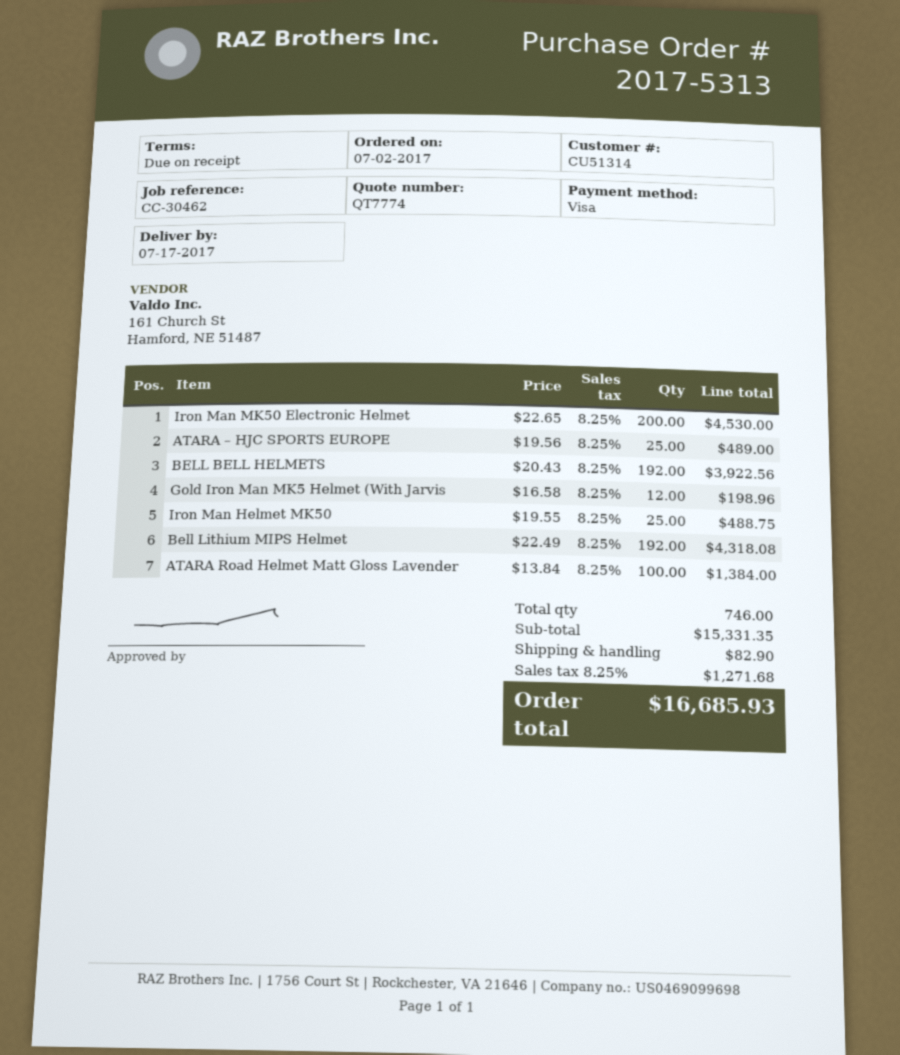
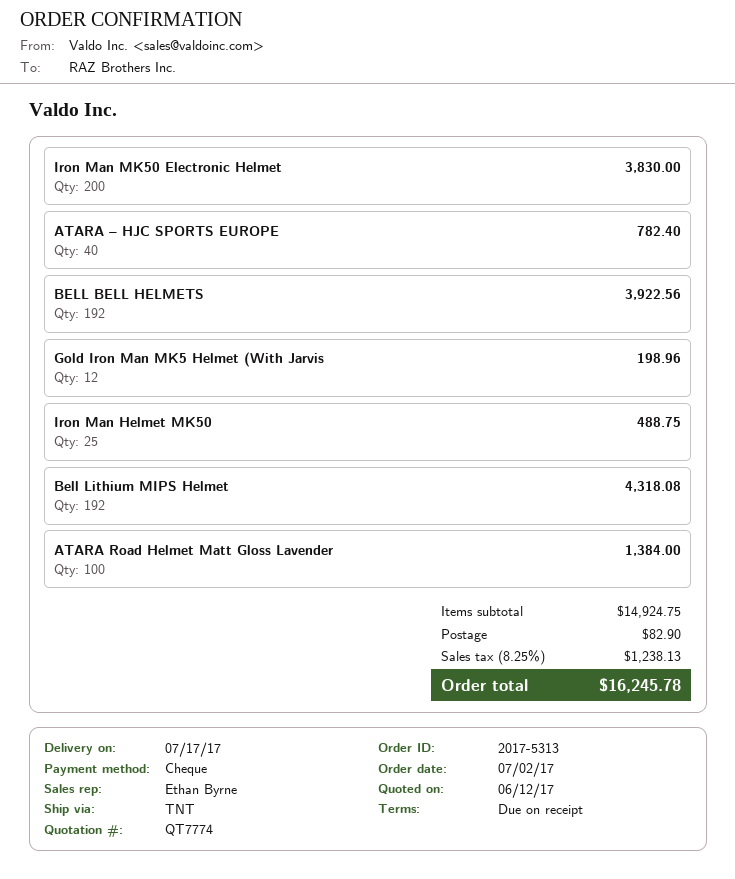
payment method: Visa -> cheque
Iron Man MK50 Electronic Helmet: 200 for 4530.00 -> 200 for 3830.00
ATARA – HJC SPORTS EUROPE: 25 for 489.00 -> 40 for 782.40
subtotal: 15331.35 -> 14924.75
tax: 8.25% = 1271.68 -> 8.25% = 1238.13
total: 16685.93 -> 16245.78

